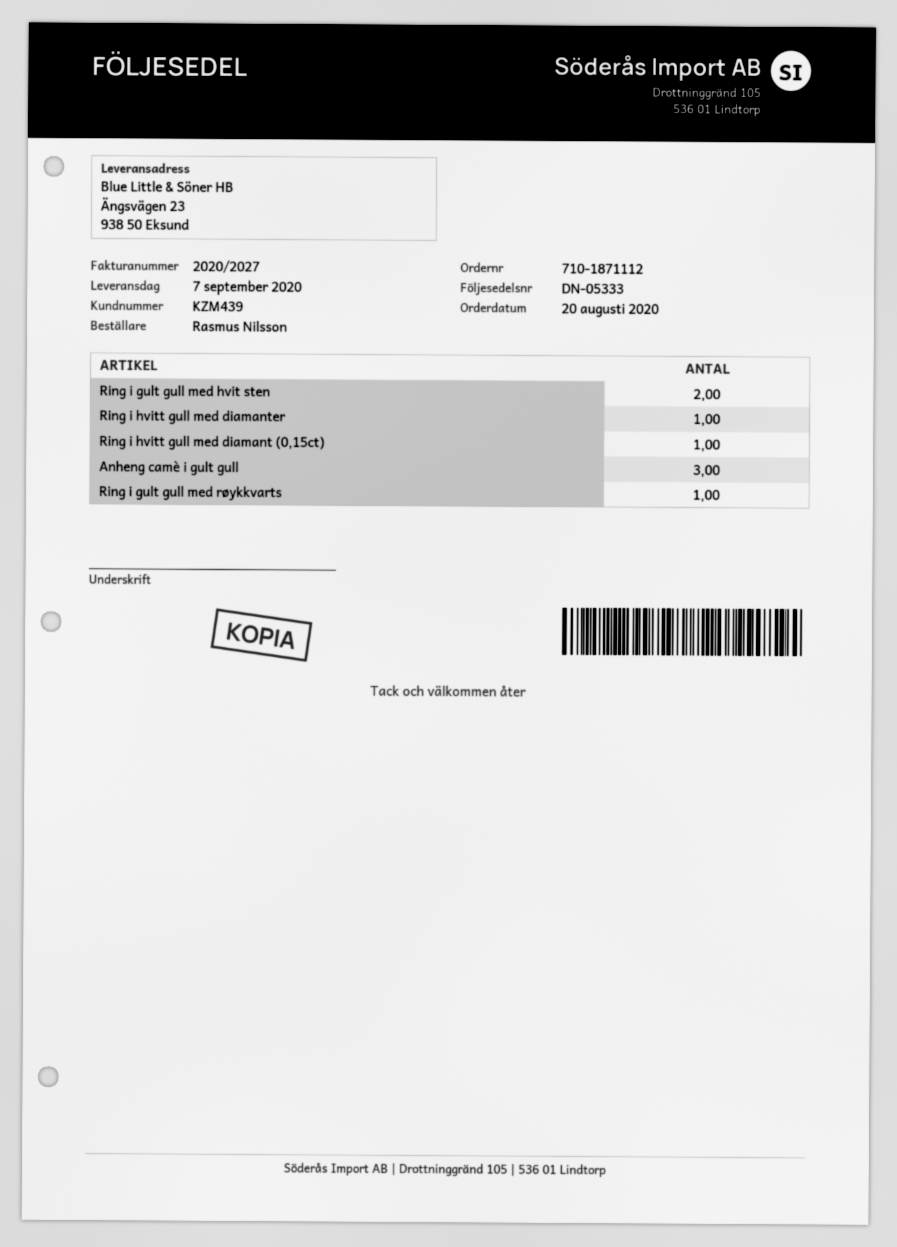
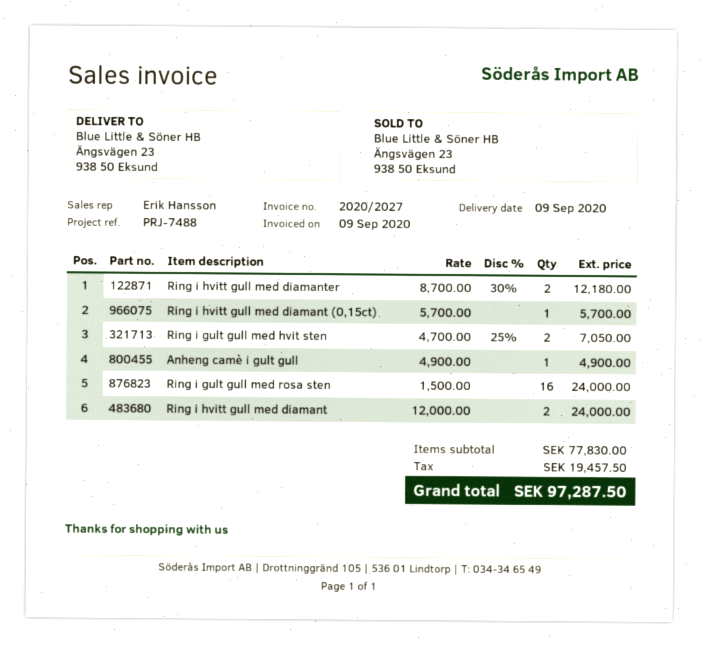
delivery date: 2020-09-07 -> 2020-09-09
Ring i hvitt gull med diamanter: 1 -> 2
Anheng camè i gult gull: 3 -> 1
Ring i gult gull med røykkvarts: 1 -> none
Ring i gult gull med rosa sten: none -> 16
Ring i hvitt gull med diamant: none -> 2

